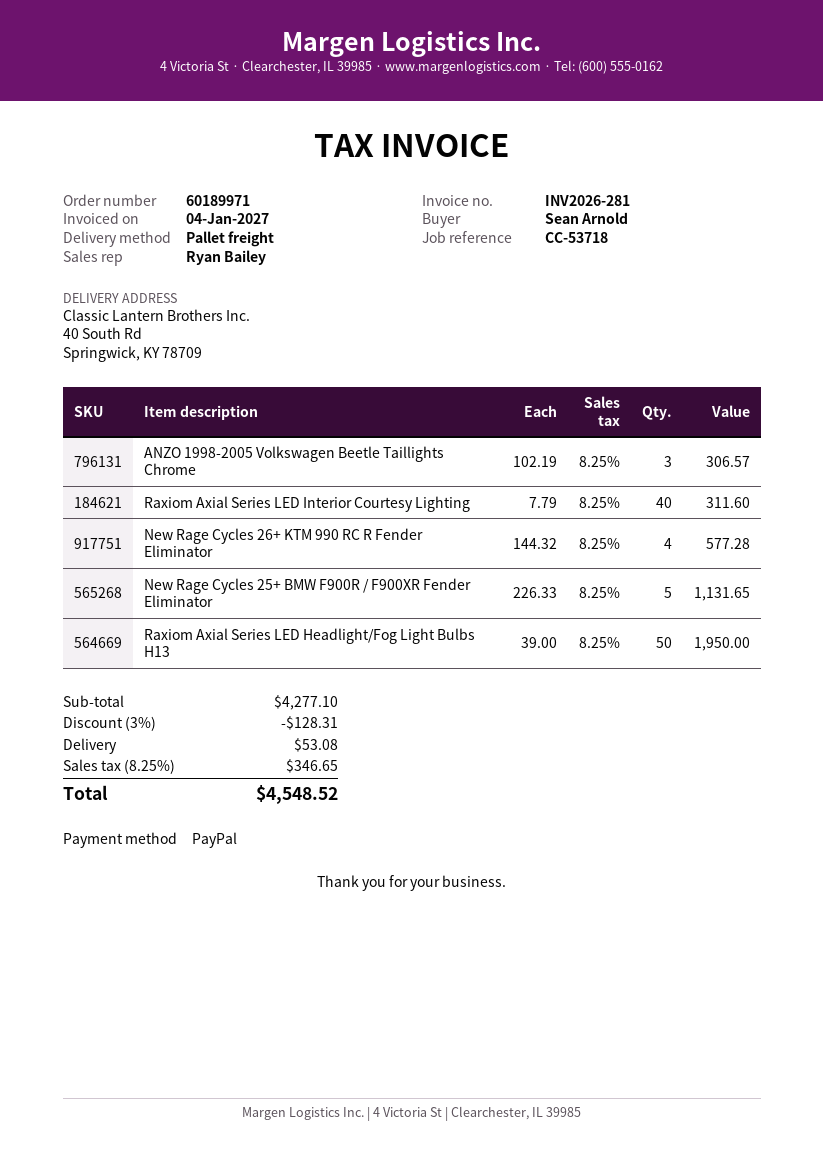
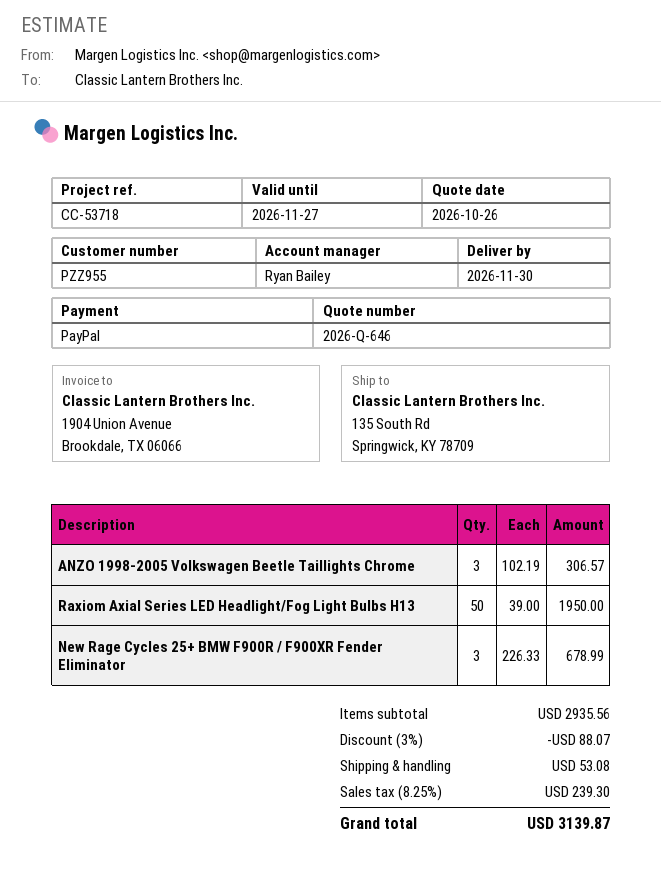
ship to: 40 South Rd, Springwick, KY 78709 -> 135 South Rd, Springwick, KY 78709
Raxiom Axial Series LED Interior Courtesy Lighting: 40 x 7.79 = 311.60 -> none
New Rage Cycles 26+ KTM 990 RC R Fender Eliminator: 4 x 144.32 = 577.28 -> none
New Rage Cycles 25+ BMW F900R / F900XR Fender Eliminator: 5 x 226.33 = 1131.65 -> 3 x 226.33 = 678.99
subtotal: 4277.10 -> 2935.56
discount: 3% = 128.31 -> 3% = 88.07
tax: 8.25% = 346.65 -> 8.25% = 239.30
total: 4548.52 -> 3139.87

